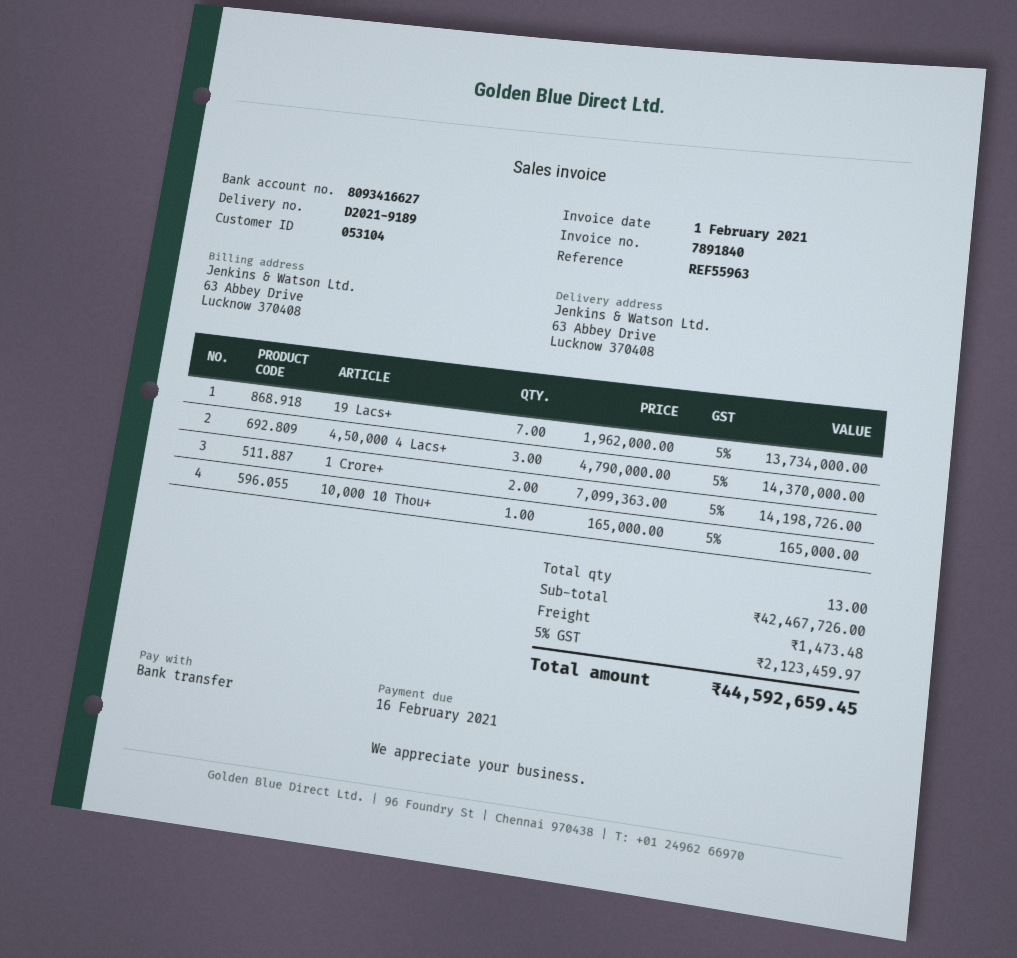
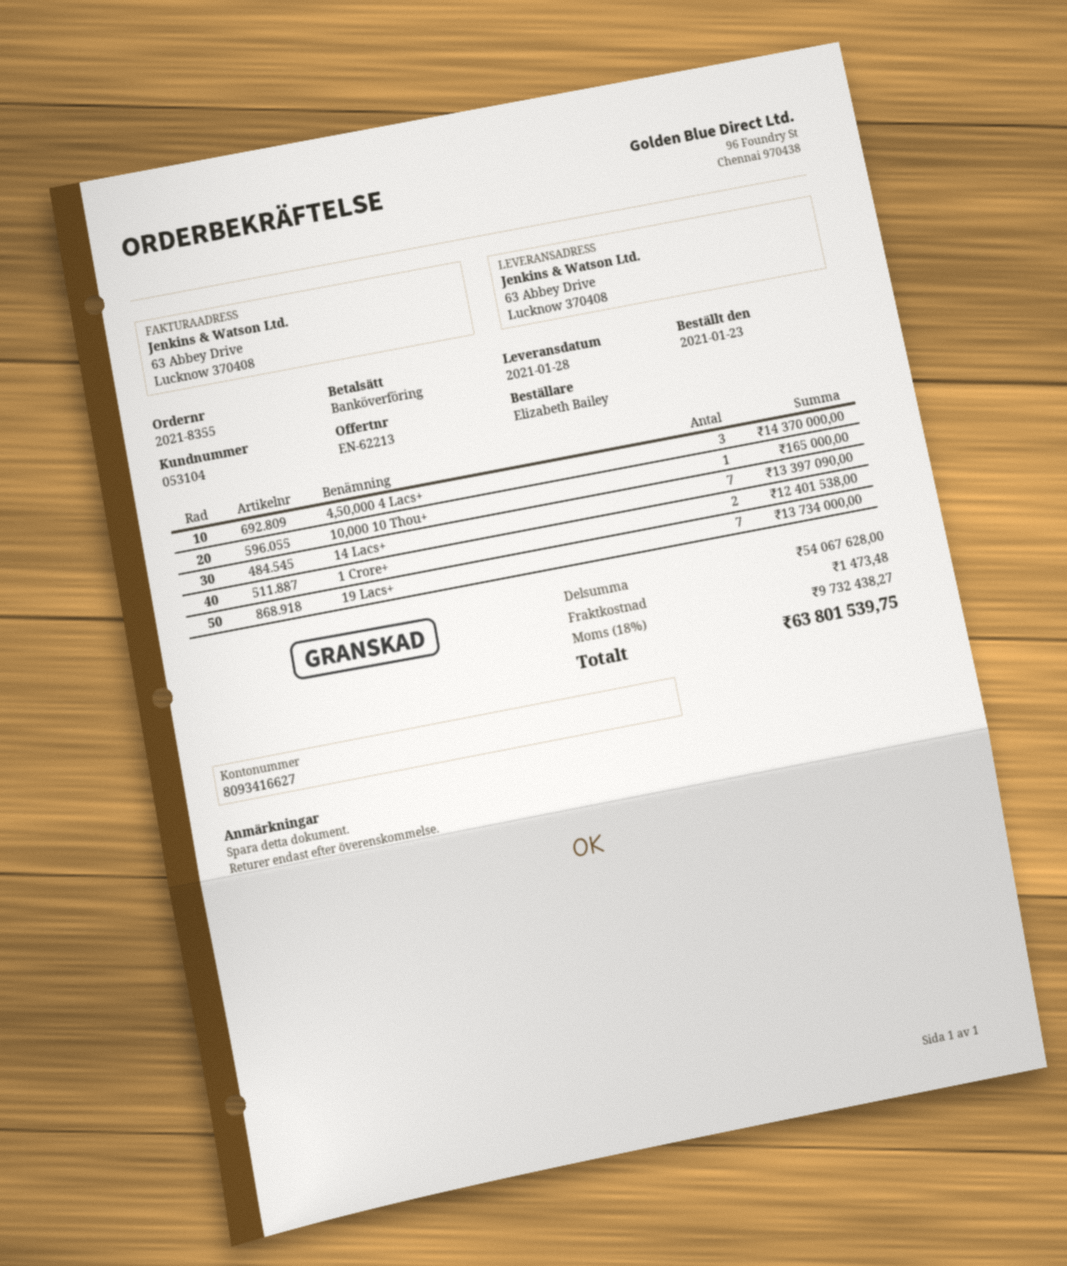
1 Crore+: 2 for 14198726.00 -> 2 for 12401538.00
14 Lacs+: none -> 7 for 13397090.00
subtotal: 42467726.00 -> 54067628.00
tax: 5% = 2123459.97 -> 18% = 9732438.27
total: 44592659.45 -> 63801539.75

